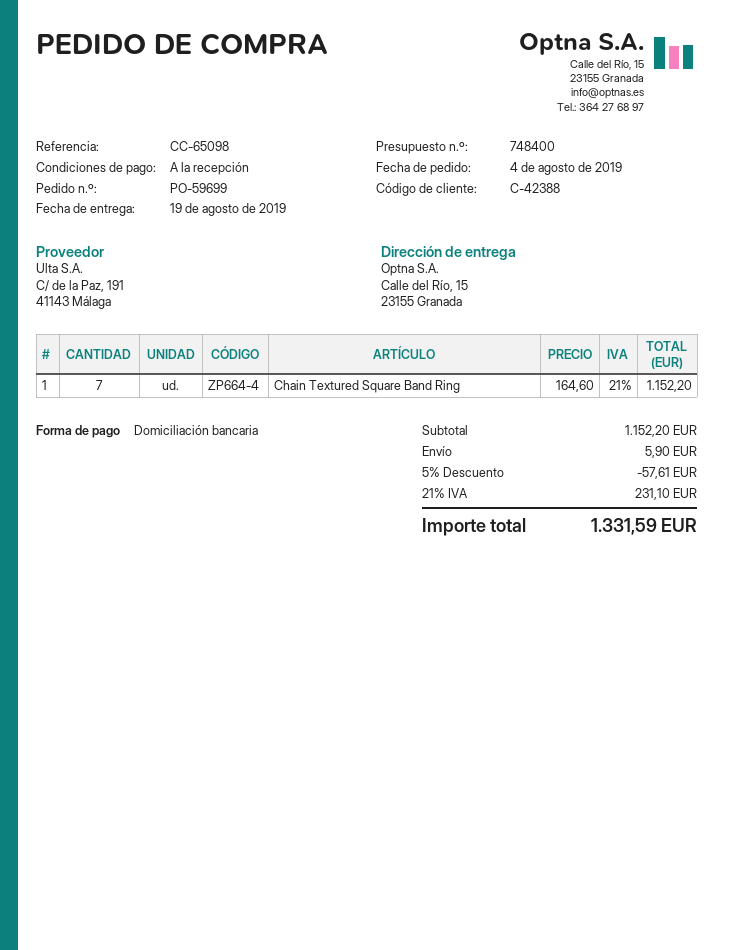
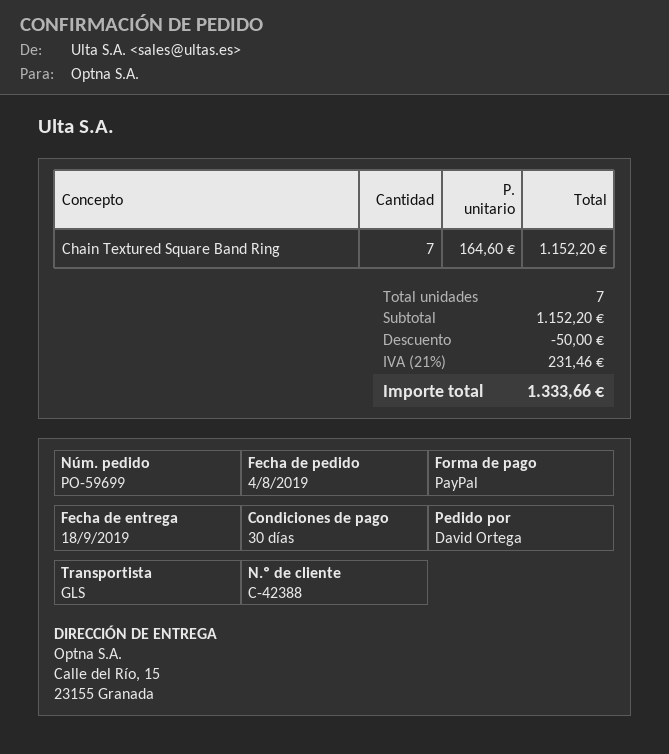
delivery date: 2019-08-19 -> 2019-09-18
payment terms: on receipt -> 30 days
payment method: direct debit -> PayPal
discount: 57.61 -> 50.00
shipping: 5.90 -> none
tax: 21% = 231.10 -> 21% = 231.46
total: 1331.59 -> 1333.66

